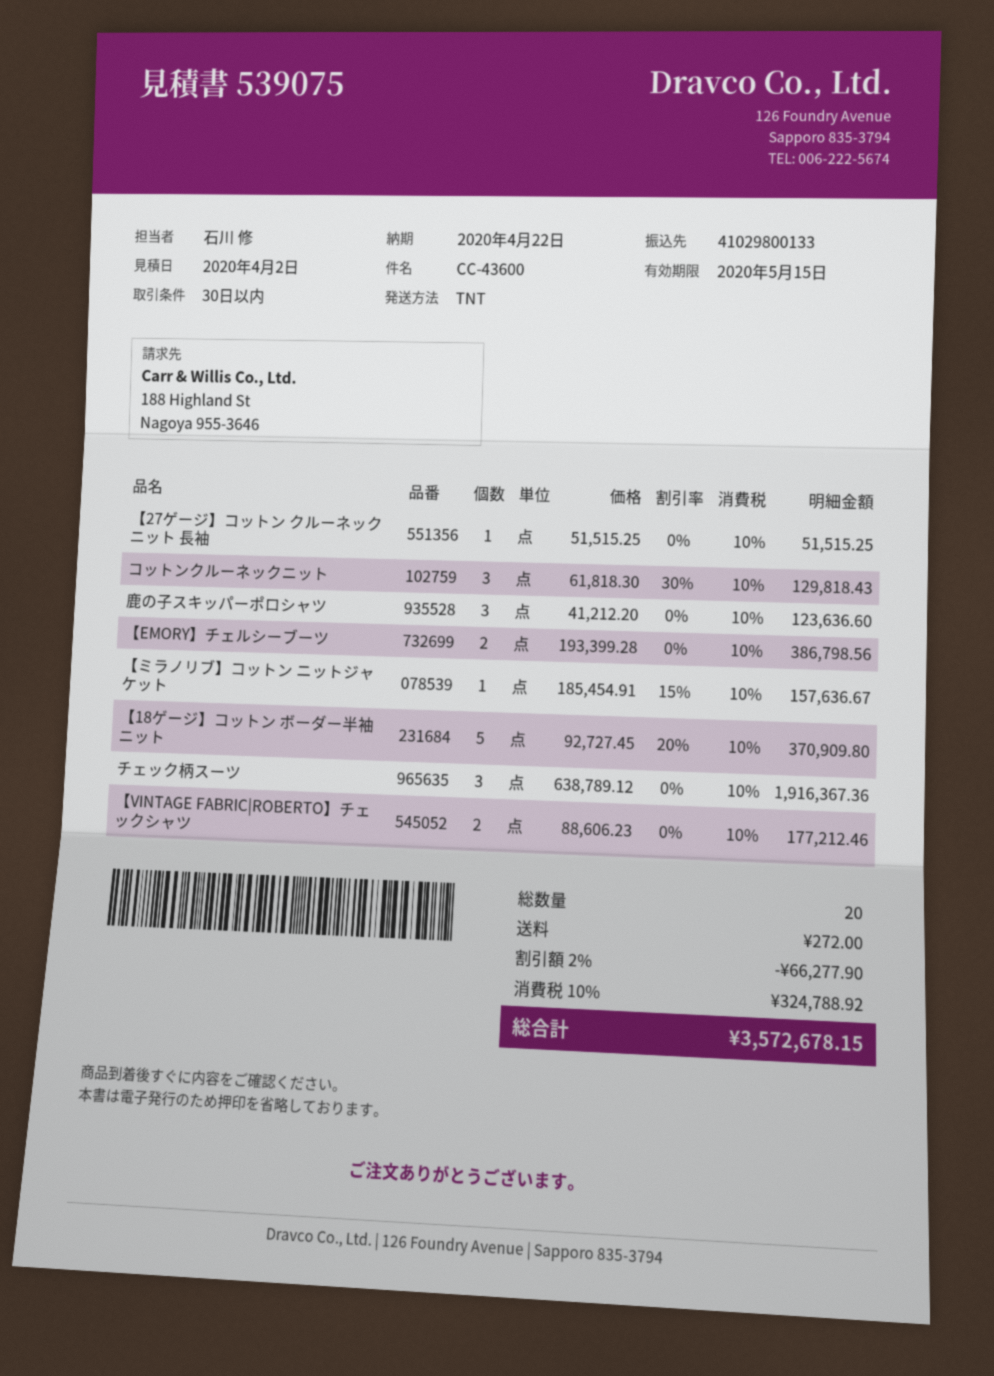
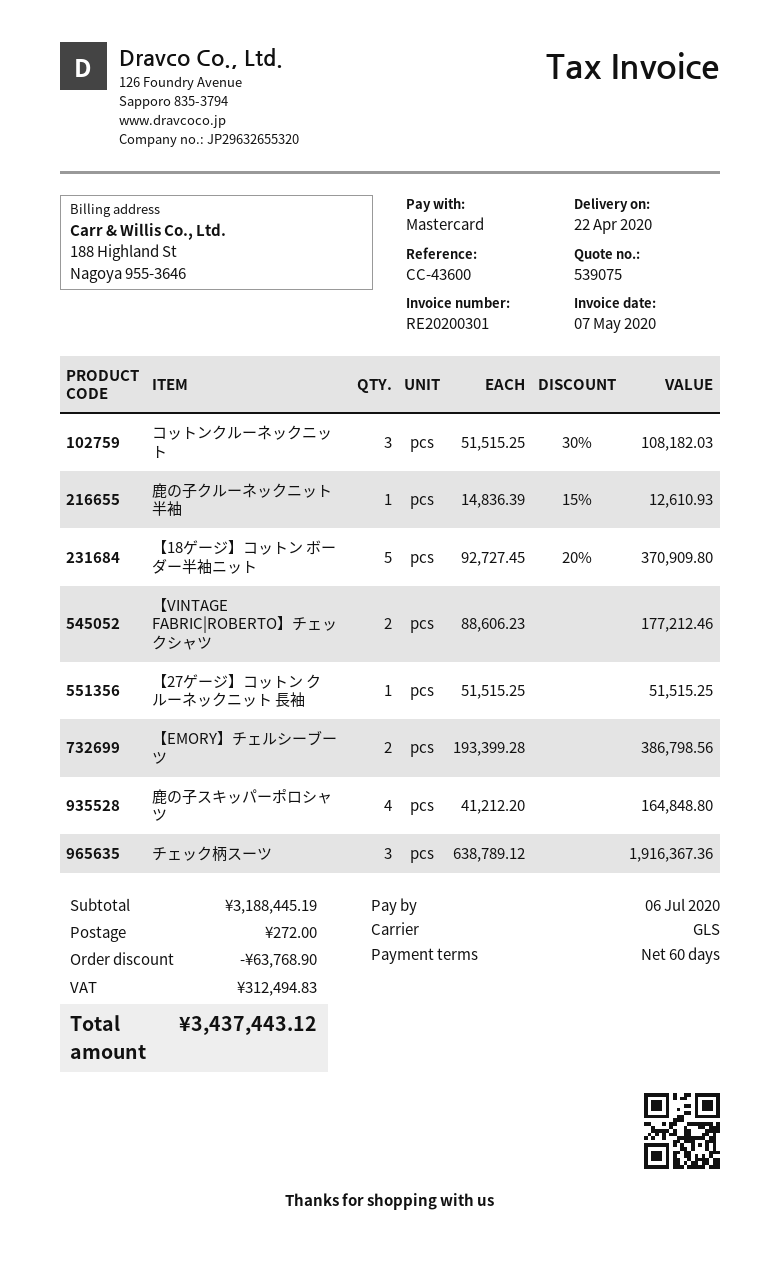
payment terms: 30 days -> 60 days
shipping method: TNT -> GLS
コットンクルーネックニット: 3 x 61818.30 - 30% = 129818.43 -> 3 x 51515.25 - 30% = 108182.03
鹿の子スキッパーポロシャツ: 3 x 41212.20 = 123636.60 -> 4 x 41212.20 = 164848.80
【ミラノリブ】コットン ニットジャケット: 1 x 185454.91 - 15% = 157636.67 -> none
鹿の子クルーネックニット 半袖: none -> 1 x 14836.39 - 15% = 12610.93
discount: 66277.90 -> 63768.90
tax: 324788.92 -> 312494.83
total: 3572678.15 -> 3437443.12

